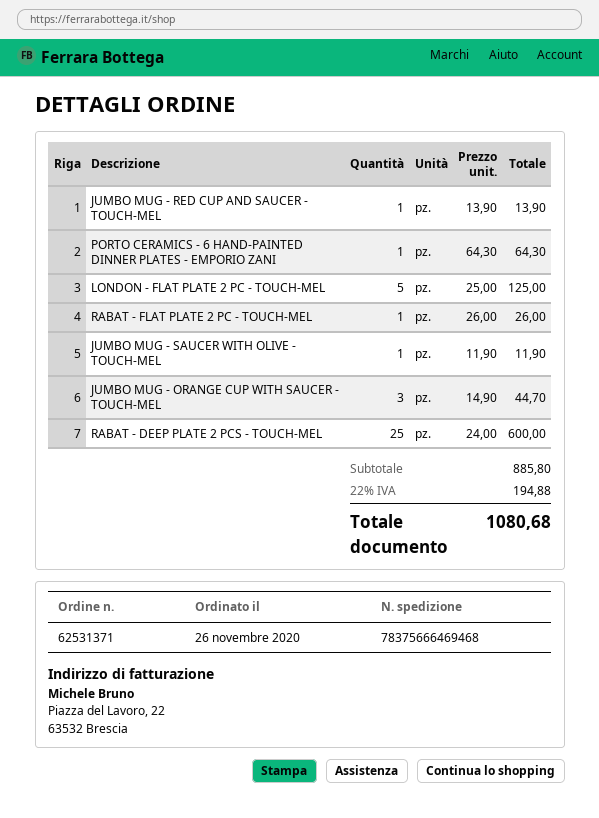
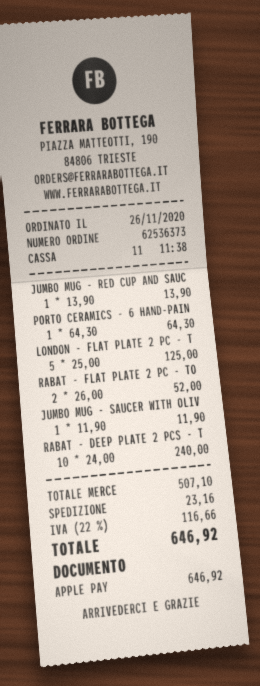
order number: 62531371 -> 62536373
RABAT - FLAT PLATE 2 PC - TOUCH-MEL: 1 x 26.00 = 26.00 -> 2 x 26.00 = 52.00
JUMBO MUG - ORANGE CUP WITH SAUCER - TOUCH-MEL: 3 x 14.90 = 44.70 -> none
RABAT - DEEP PLATE 2 PCS - TOUCH-MEL: 25 x 24.00 = 600.00 -> 10 x 24.00 = 240.00
subtotal: 885.80 -> 507.10
shipping: none -> 23.16
tax: 22% = 194.88 -> 22% = 116.66
total: 1080.68 -> 646.92

